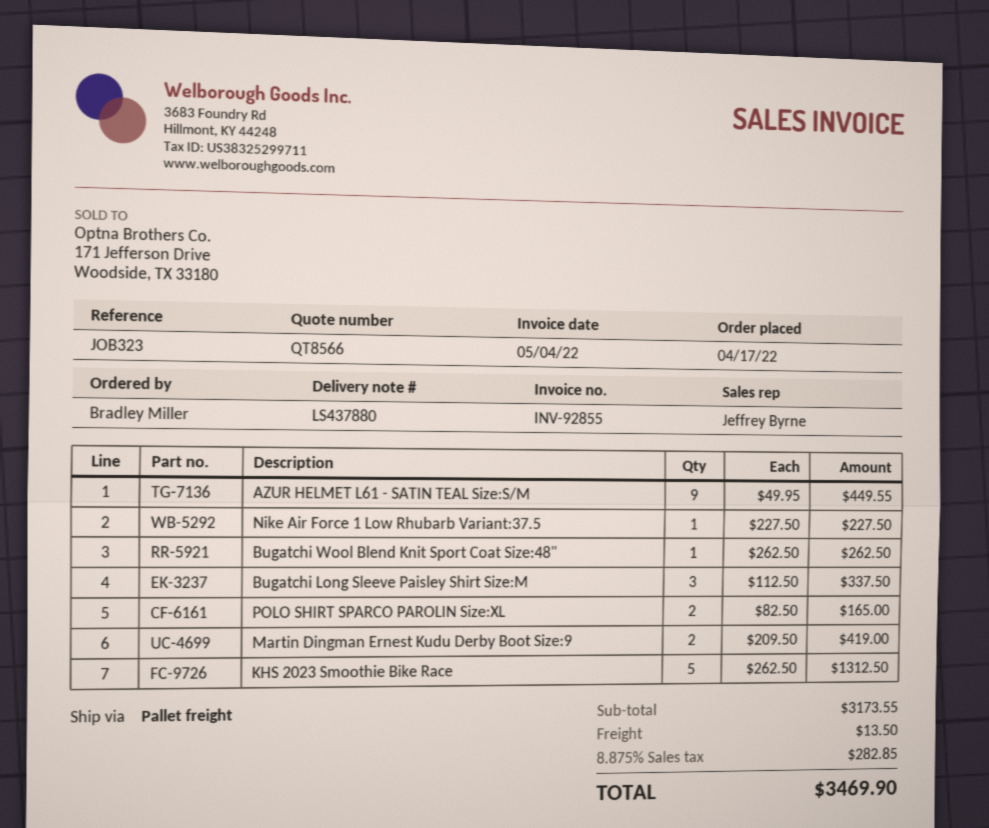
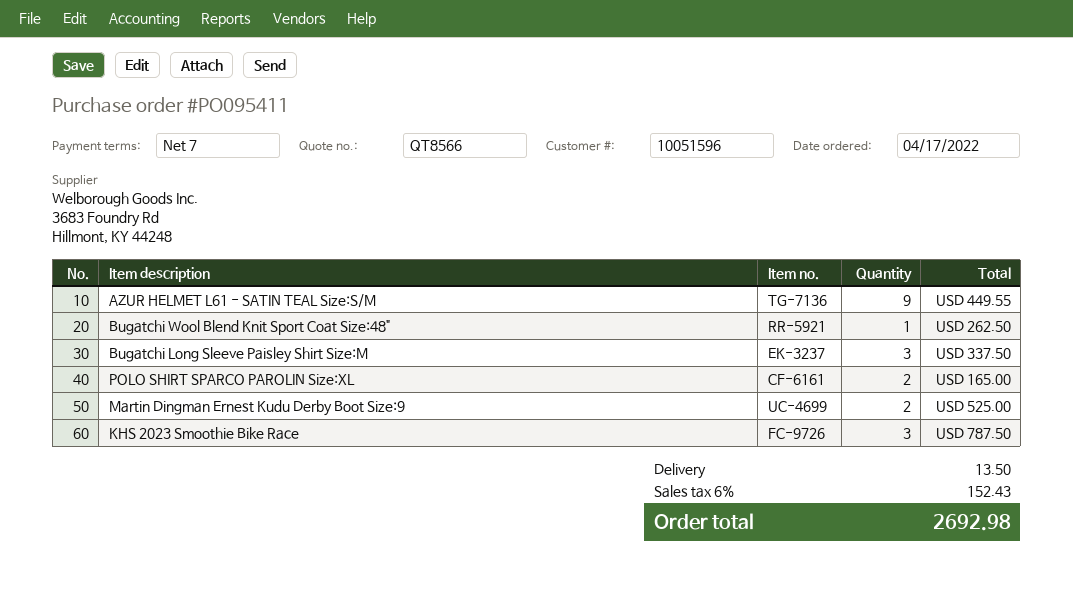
Nike Air Force 1 Low Rhubarb Variant:37.5: 1 for 227.50 -> none
Martin Dingman Ernest Kudu Derby Boot Size:9: 2 for 419.00 -> 2 for 525.00
KHS 2023 Smoothie Bike Race: 5 for 1312.50 -> 3 for 787.50
tax: 8.875% = 282.85 -> 6% = 152.43
total: 3469.90 -> 2692.98

